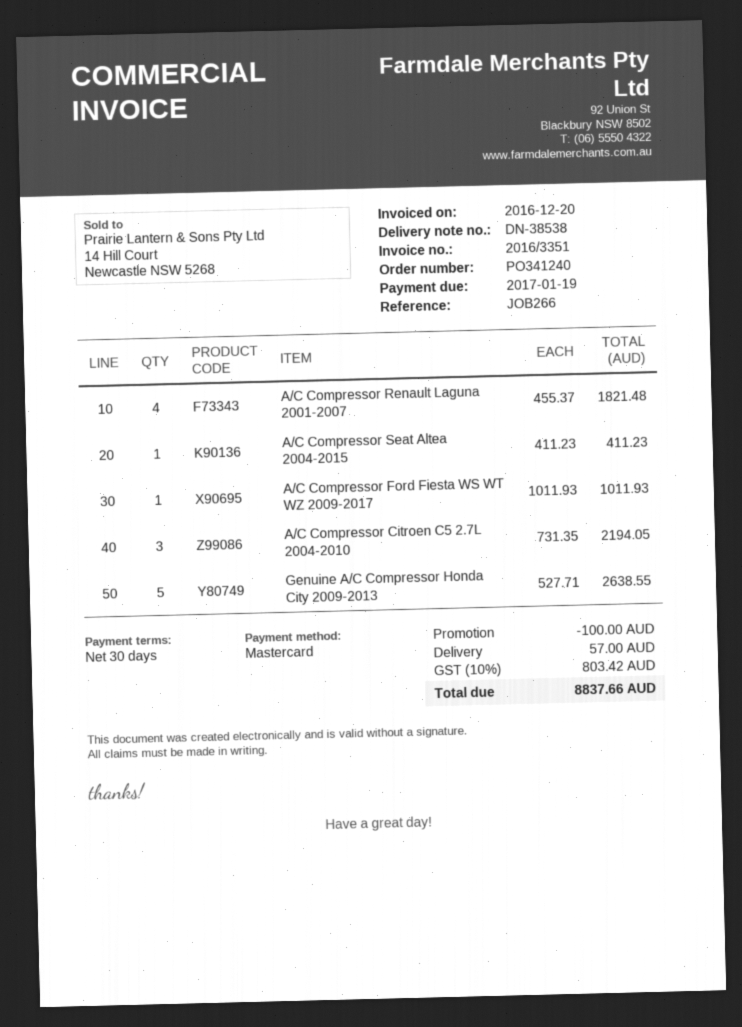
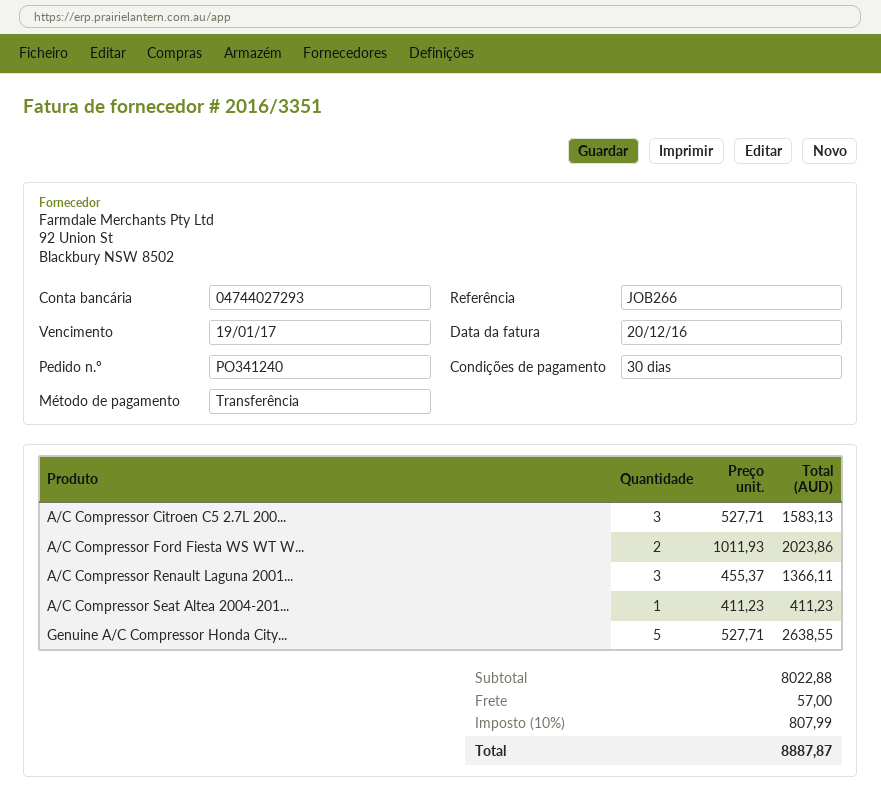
payment method: Mastercard -> bank transfer
A/C Compressor Renault Laguna 2001-2007: 4 x 455.37 = 1821.48 -> 3 x 455.37 = 1366.11
A/C Compressor Ford Fiesta WS WT WZ 2009-2017: 1 x 1011.93 = 1011.93 -> 2 x 1011.93 = 2023.86
A/C Compressor Citroen C5 2.7L 2004-2010: 3 x 731.35 = 2194.05 -> 3 x 527.71 = 1583.13
discount: 100.00 -> none
tax: 10% = 803.42 -> 10% = 807.99
total: 8837.66 -> 8887.87

